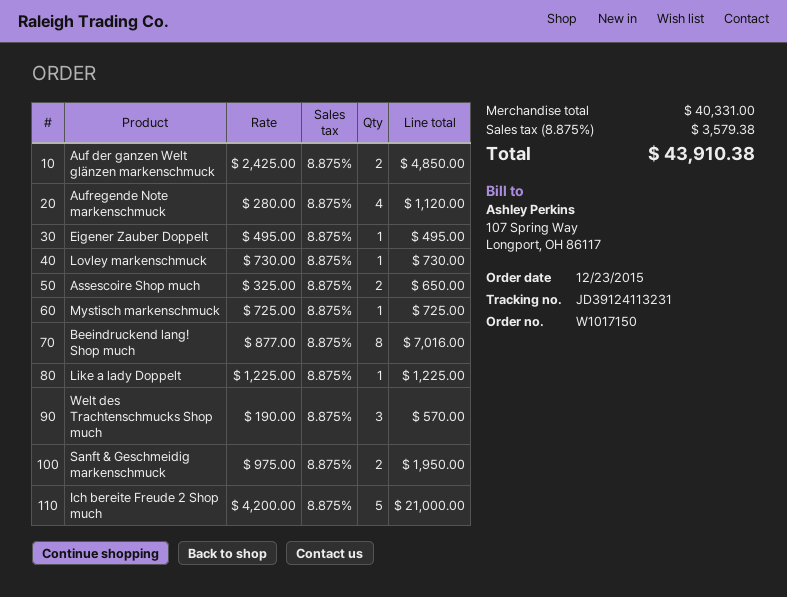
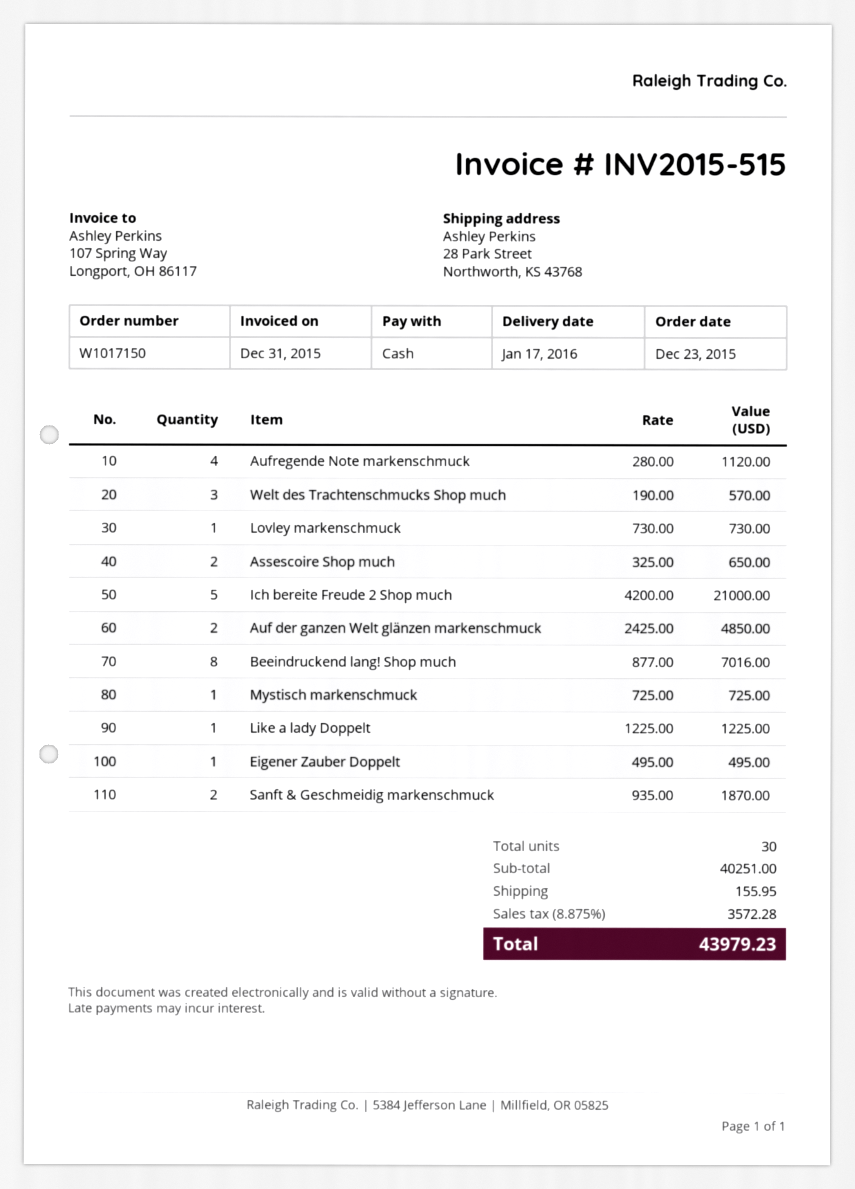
Sanft & Geschmeidig markenschmuck: 2 x 975.00 = 1950.00 -> 2 x 935.00 = 1870.00
subtotal: 40331.00 -> 40251.00
shipping: none -> 155.95
tax: 8.875% = 3579.38 -> 8.875% = 3572.28
total: 43910.38 -> 43979.23

